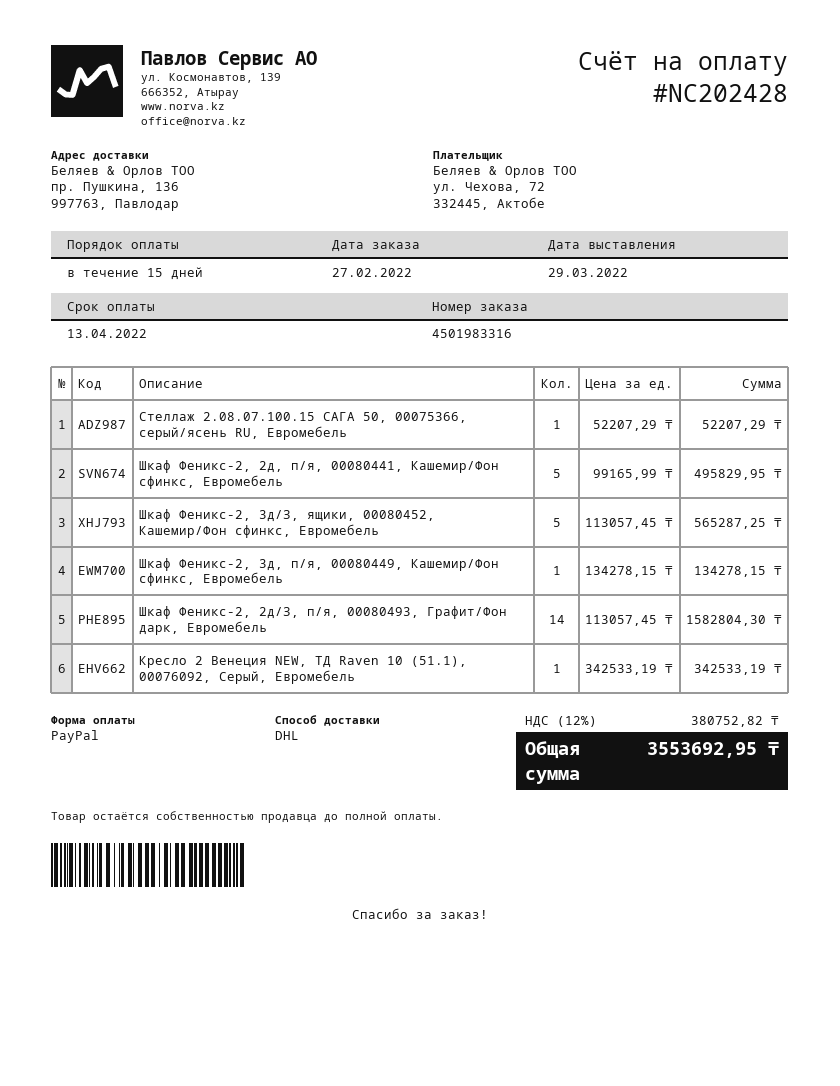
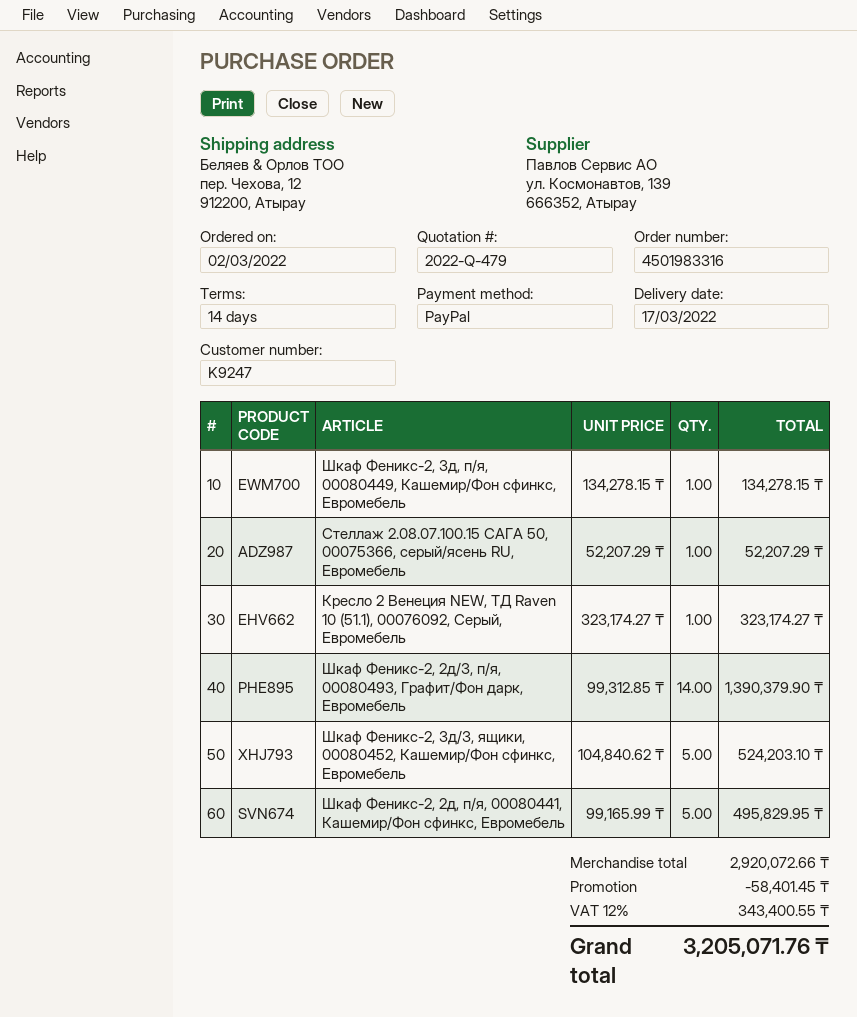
order date: 2022-02-27 -> 2022-03-02
payment terms: 15 days -> 14 days
ship to: пр. Пушкина, 136, 997763, Павлодар -> пер. Чехова, 12, 912200, Атырау
Шкаф Феникс-2, 3д/З, ящики, 00080452, Кашемир/Фон сфинкс, Евромебель: 5 x 113057.45 = 565287.25 -> 5 x 104840.62 = 524203.10
Шкаф Феникс-2, 2д/З, п/я, 00080493, Графит/Фон дарк, Евромебель: 14 x 113057.45 = 1582804.30 -> 14 x 99312.85 = 1390379.90
Кресло 2 Венеция NEW, ТД Raven 10 (51.1), 00076092, Серый, Евромебель: 1 x 342533.19 = 342533.19 -> 1 x 323174.27 = 323174.27
discount: none -> 58401.45
tax: 12% = 380752.82 -> 12% = 343400.55
total: 3553692.95 -> 3205071.76

